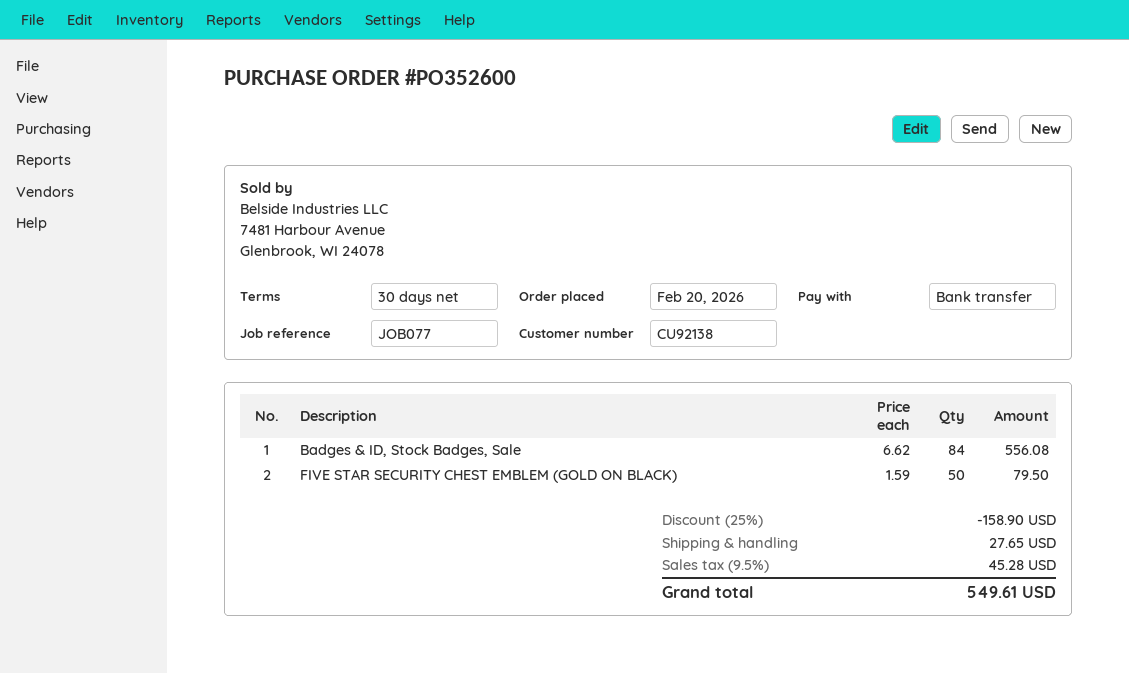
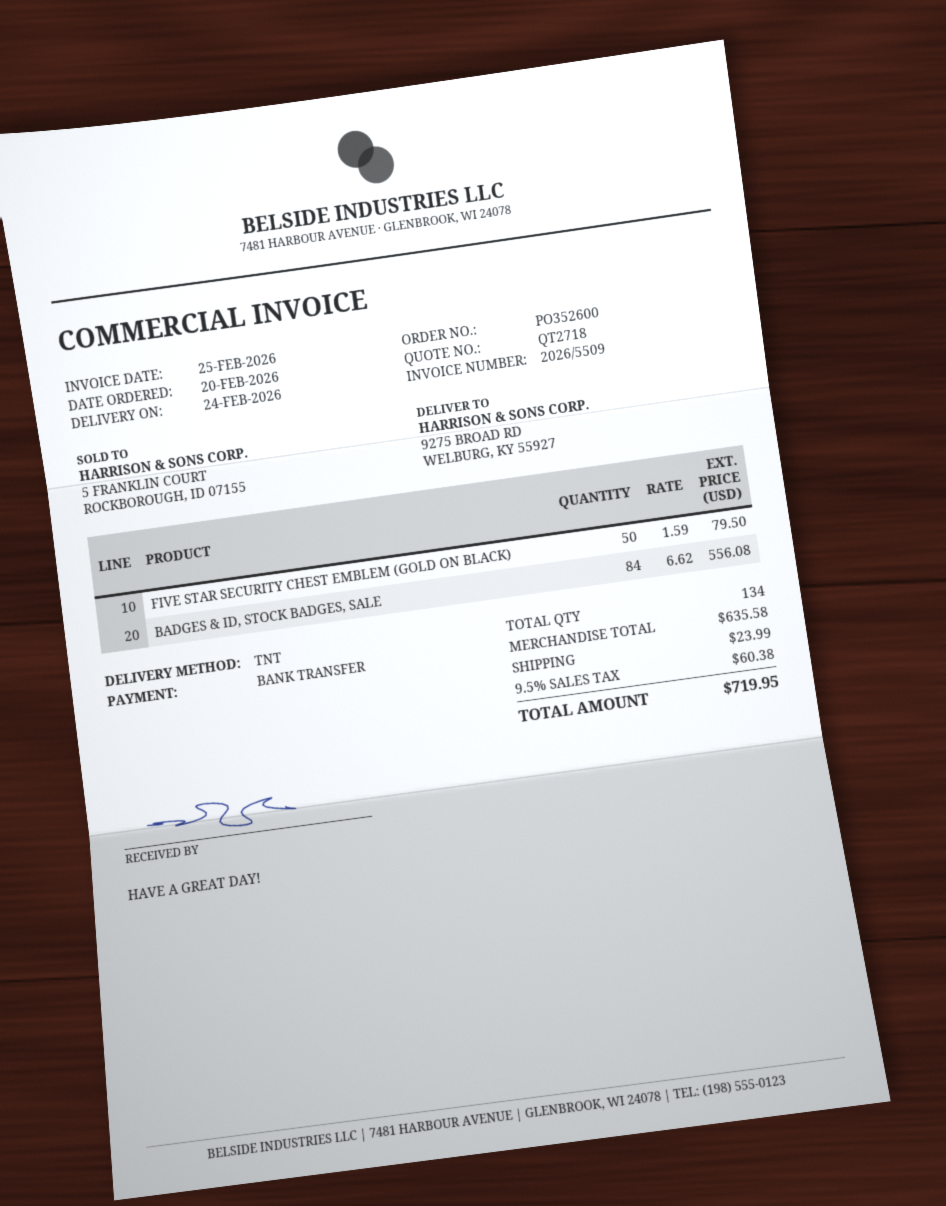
discount: 25% = 158.90 -> none
shipping: 27.65 -> 23.99
tax: 9.5% = 45.28 -> 9.5% = 60.38
total: 549.61 -> 719.95

